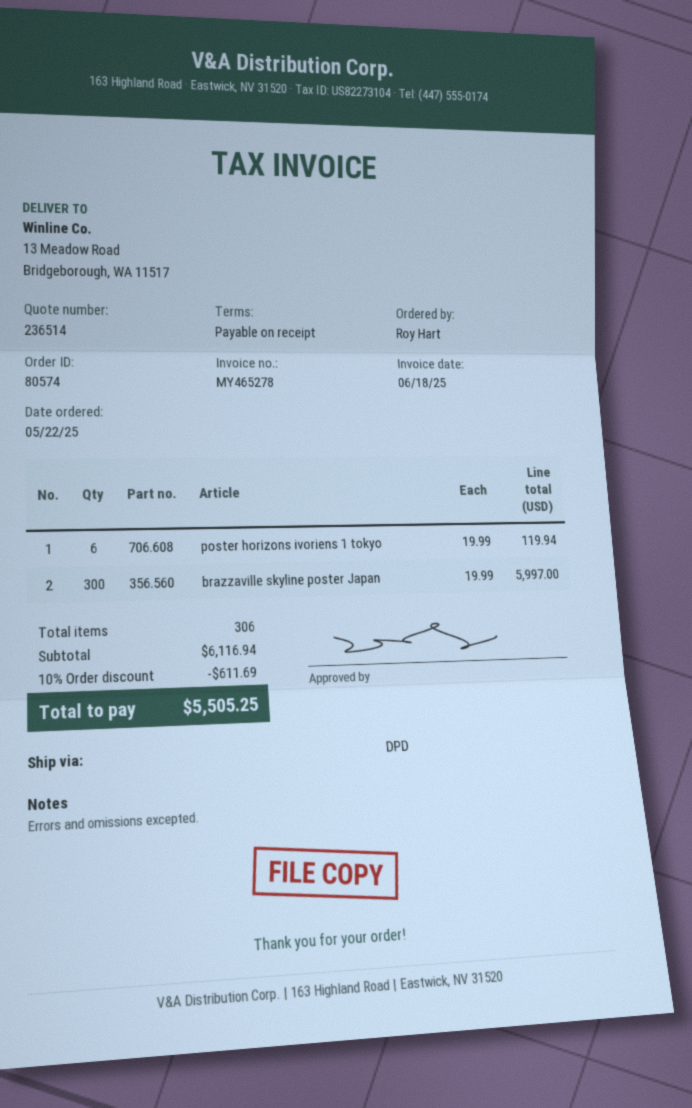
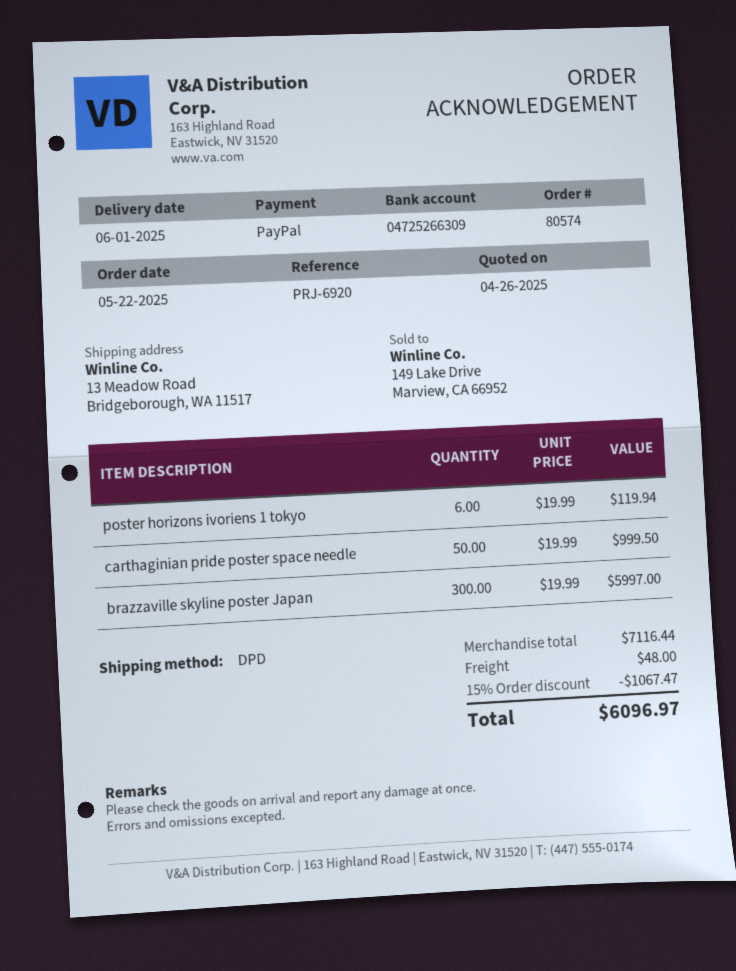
carthaginian pride poster space needle: none -> 50 x 19.99 = 999.50
subtotal: 6116.94 -> 7116.44
discount: 10% = 611.69 -> 15% = 1067.47
shipping: none -> 48.00
total: 5505.25 -> 6096.97

